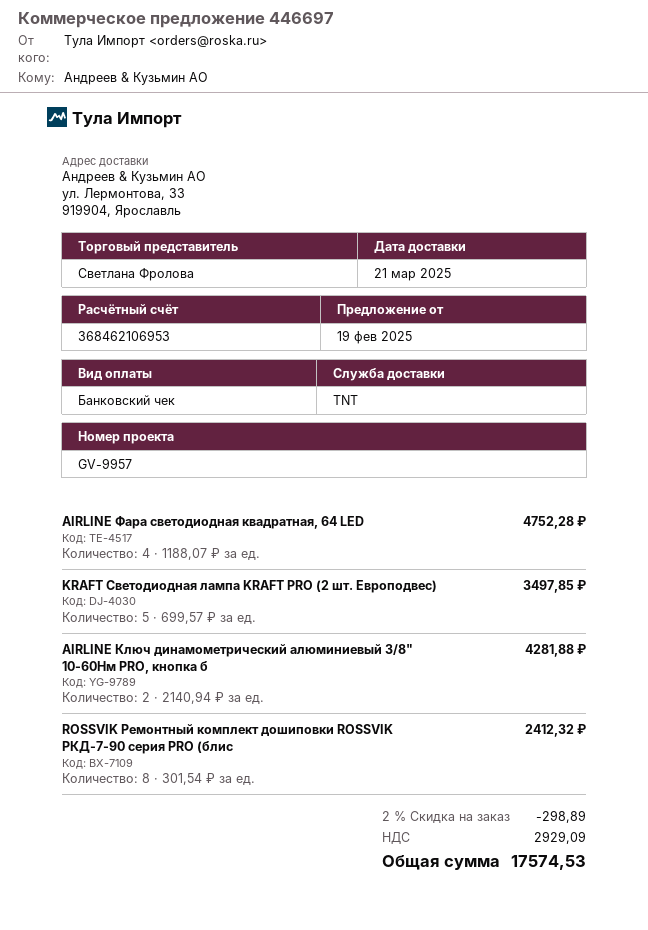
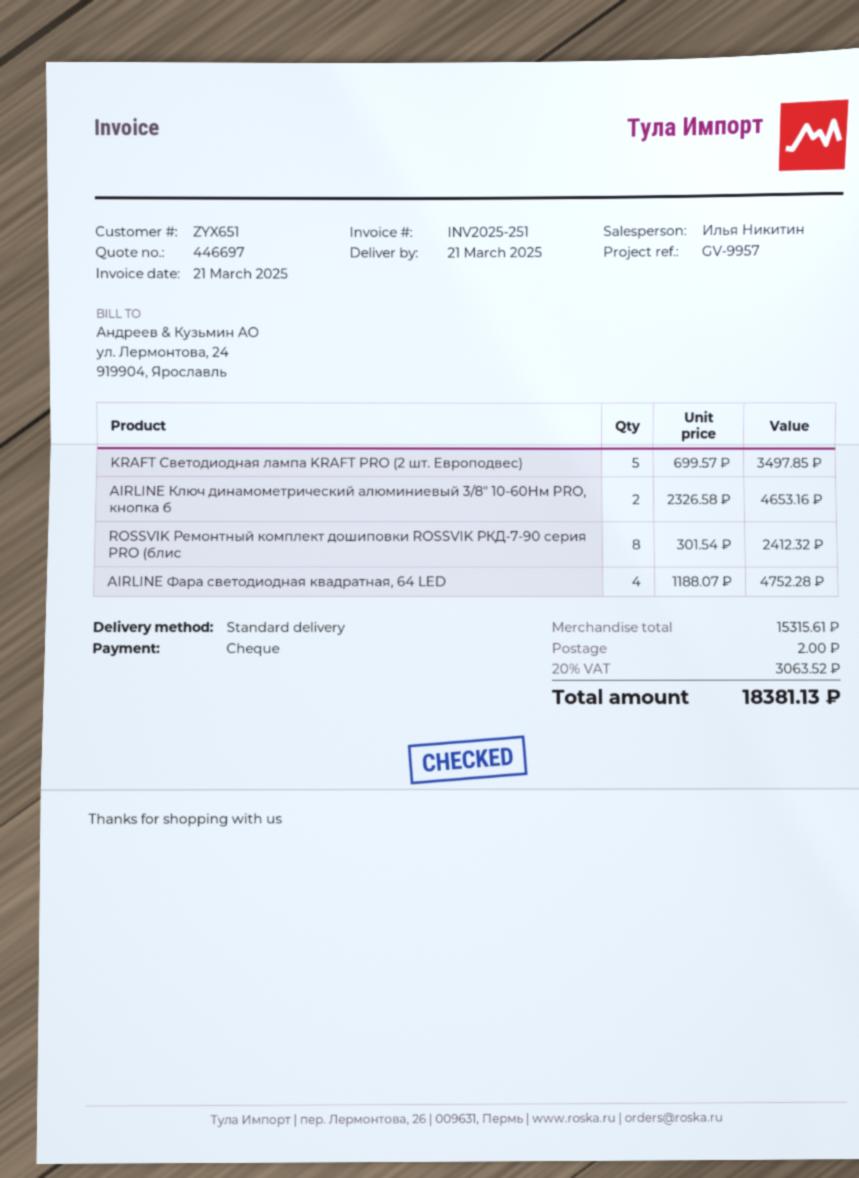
sales rep: Светлана Фролова -> Илья Никитин
shipping method: TNT -> standard
AIRLINE Ключ динамометрический алюминиевый 3/8" 10-60Нм PRO, кнопка б: 2 x 2140.94 = 4281.88 -> 2 x 2326.58 = 4653.16
discount: 2% = 298.89 -> none
shipping: none -> 2.00
tax: 2929.09 -> 3063.52
total: 17574.53 -> 18381.13

